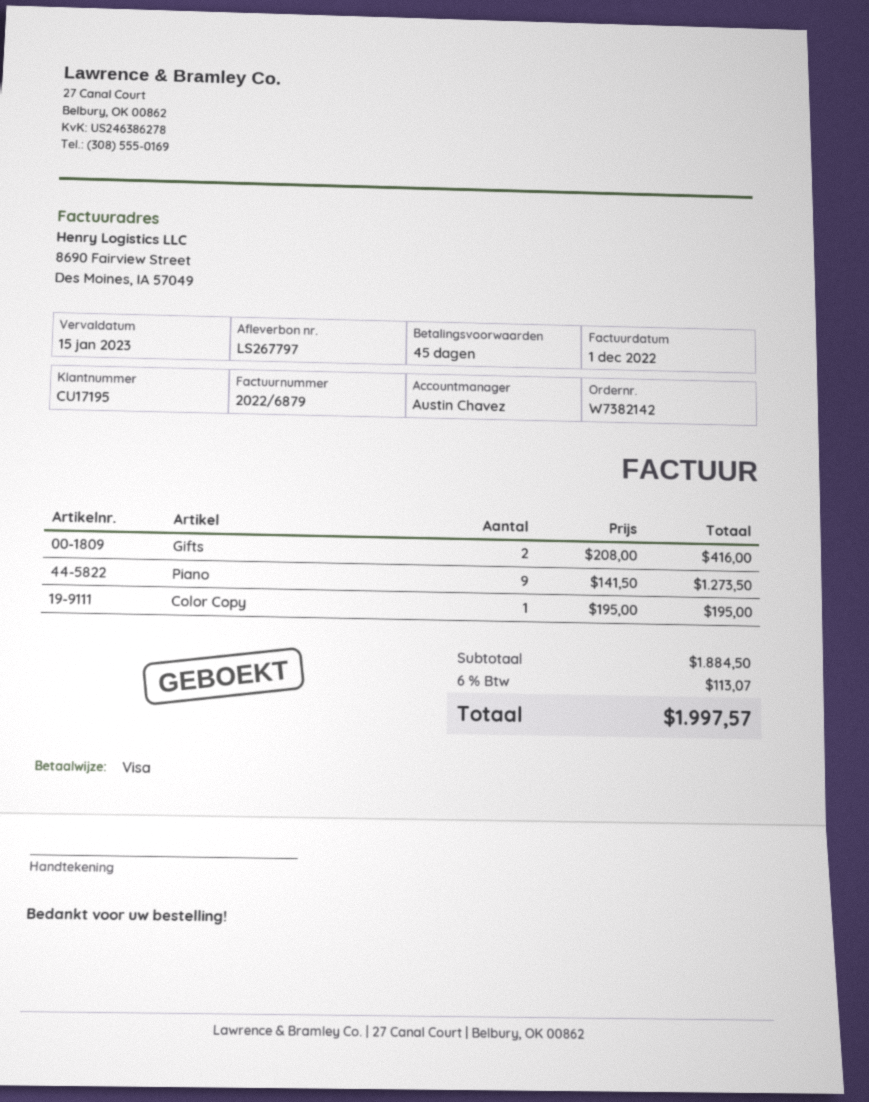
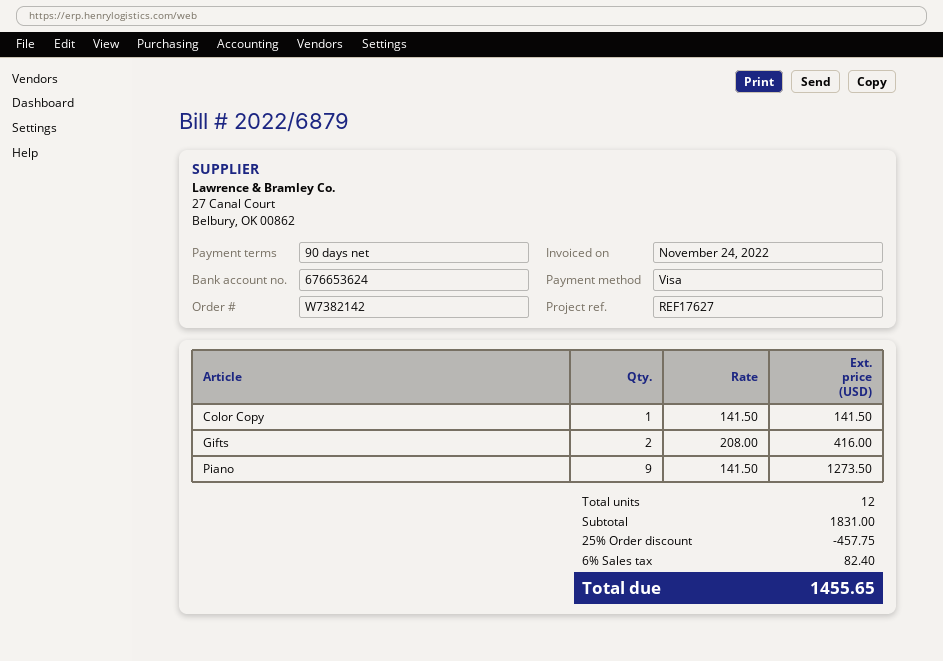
invoice date: 2022-12-01 -> 2022-11-24
payment terms: 45 days -> 90 days
Color Copy: 1 x 195.00 = 195.00 -> 1 x 141.50 = 141.50
subtotal: 1884.50 -> 1831.00
discount: none -> 25% = 457.75
tax: 6% = 113.07 -> 6% = 82.40
total: 1997.57 -> 1455.65

